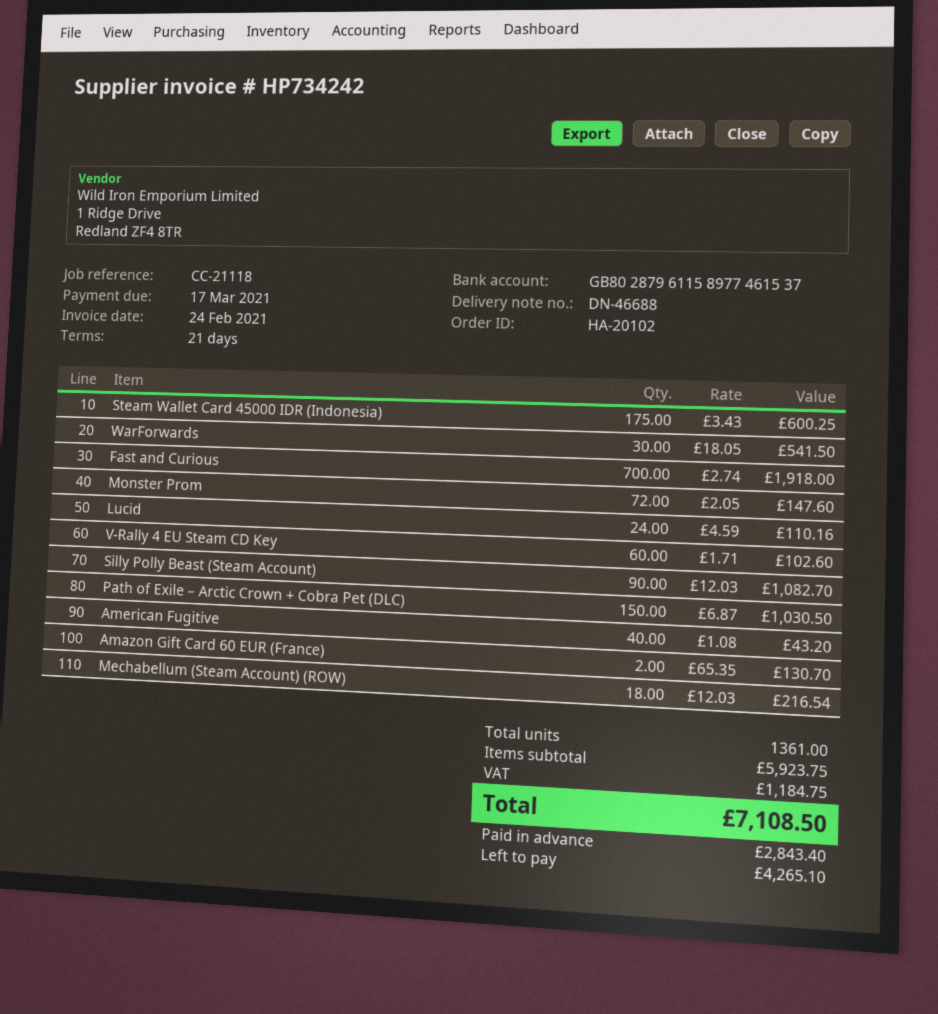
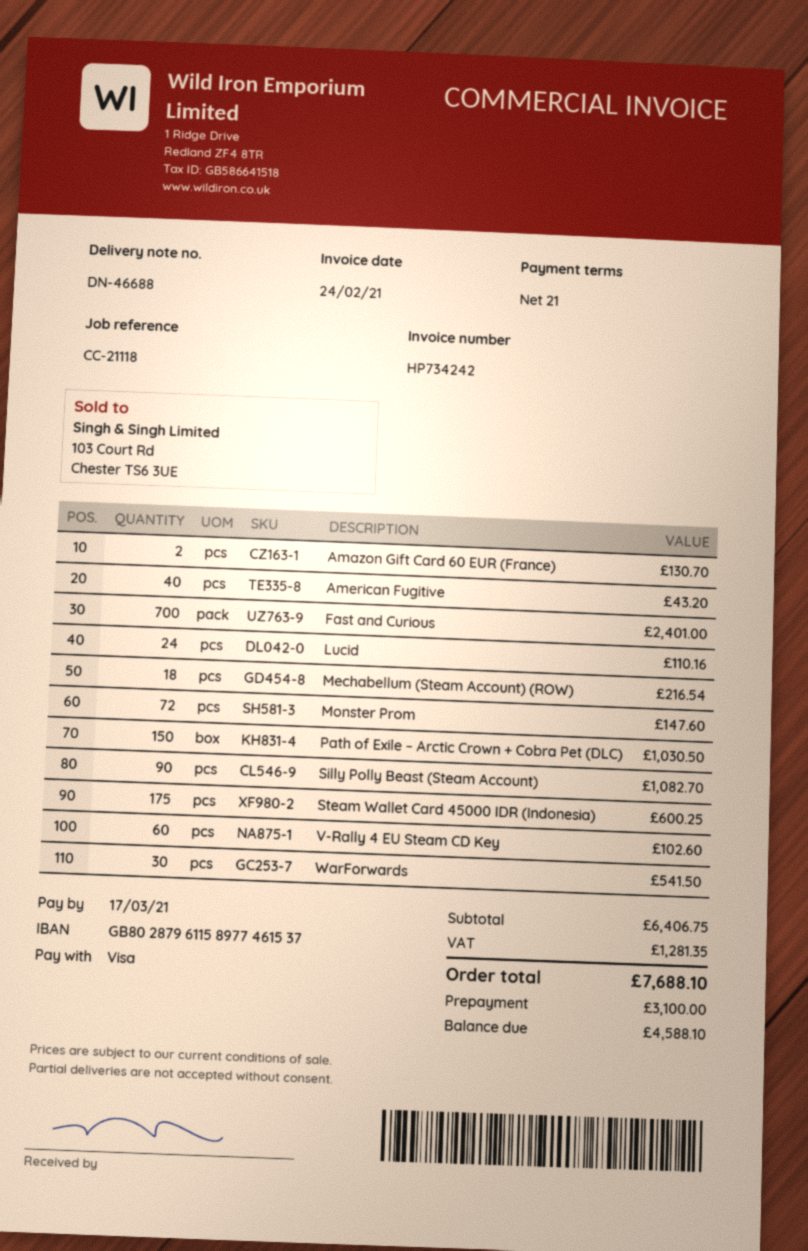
Fast and Curious: 700 for 1918.00 -> 700 for 2401.00
subtotal: 5923.75 -> 6406.75
tax: 1184.75 -> 1281.35
total: 7108.50 -> 7688.10
deposit: 2843.40 -> 3100.00
balance: 4265.10 -> 4588.10

